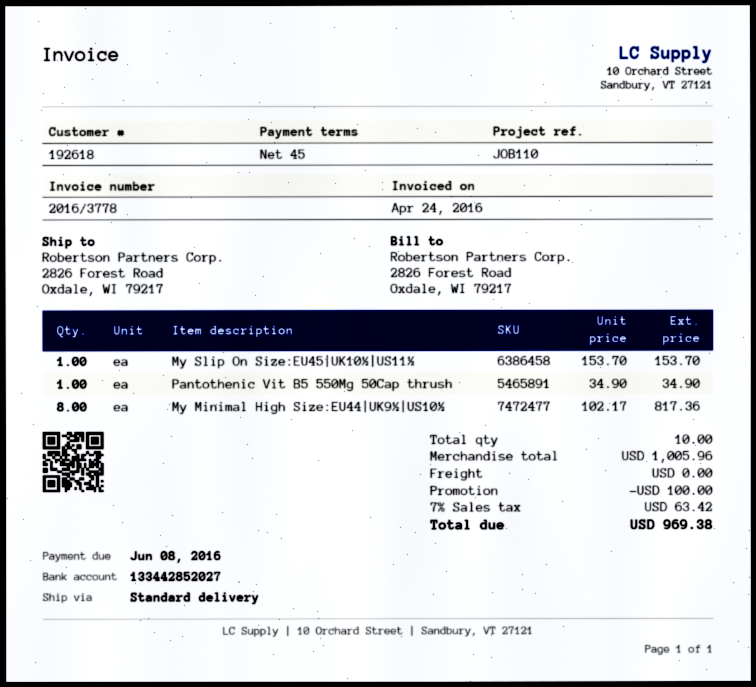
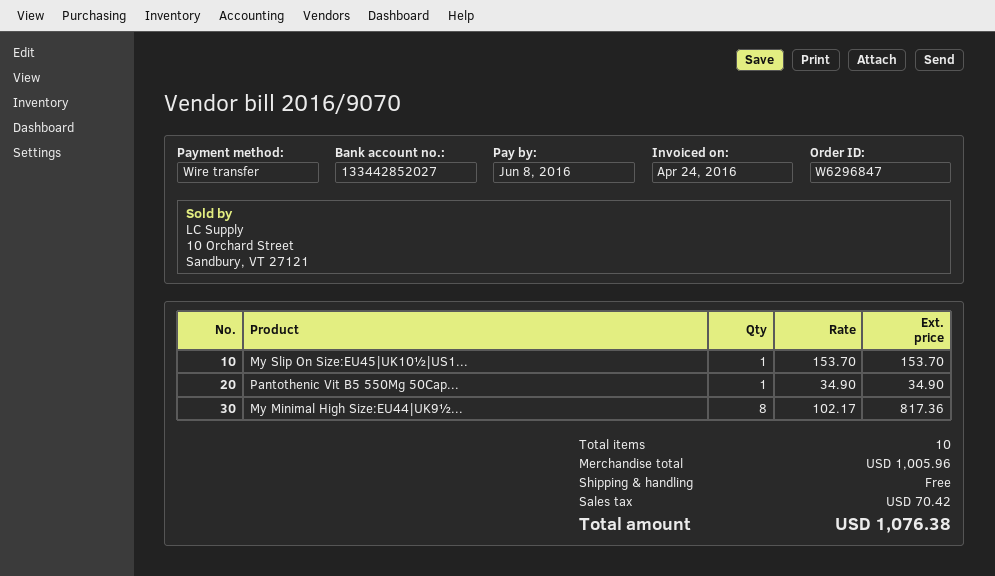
invoice number: 2016/3778 -> 2016/9070
discount: 100.00 -> none
tax: 63.42 -> 70.42
total: 969.38 -> 1076.38

